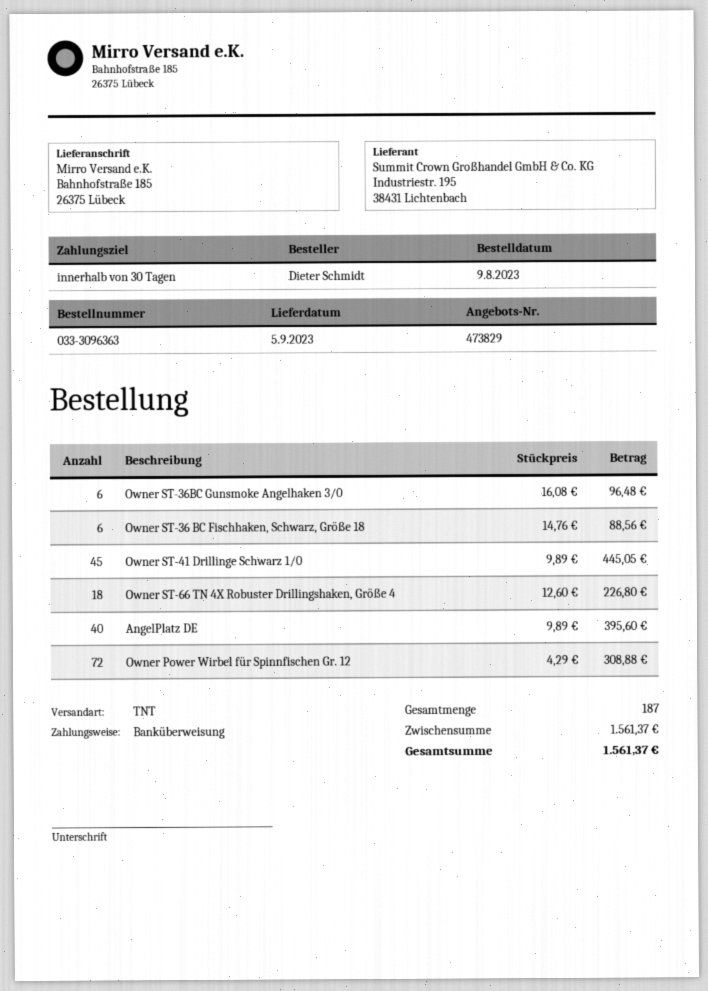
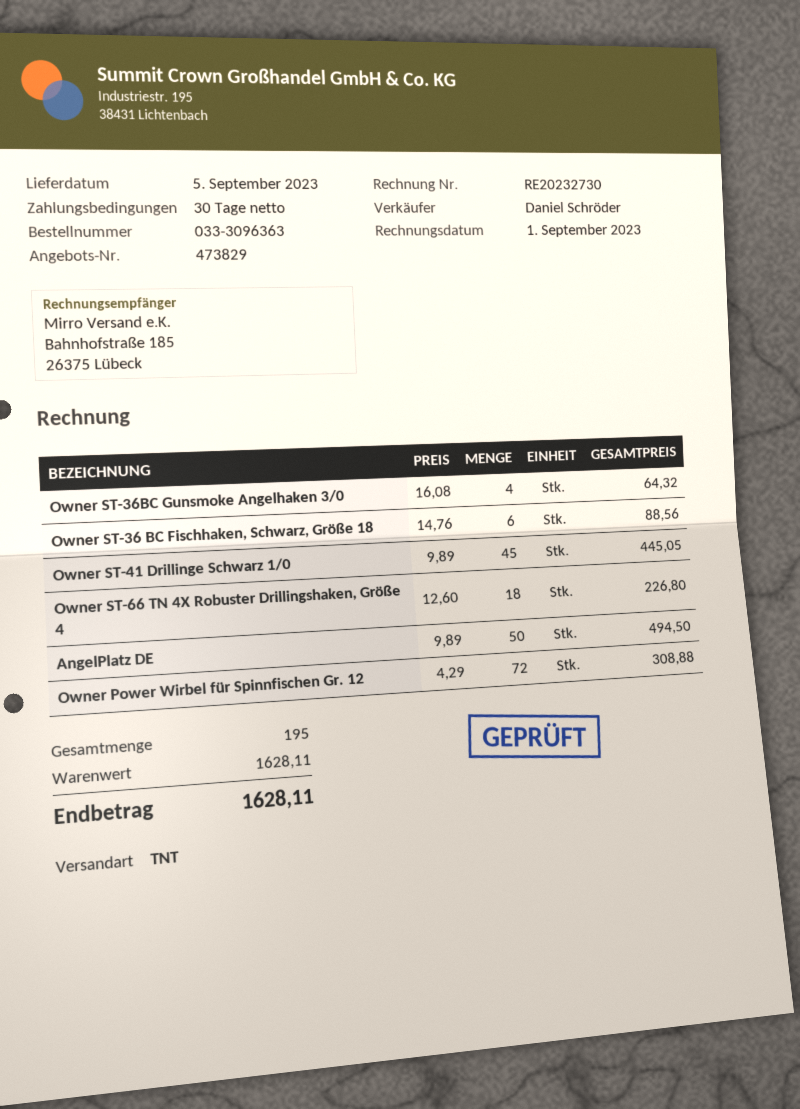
Owner ST-36BC Gunsmoke Angelhaken 3/0: 6 x 16.08 = 96.48 -> 4 x 16.08 = 64.32
AngelPlatz DE: 40 x 9.89 = 395.60 -> 50 x 9.89 = 494.50
total quantity: 187 -> 195
subtotal: 1561.37 -> 1628.11
total: 1561.37 -> 1628.11

